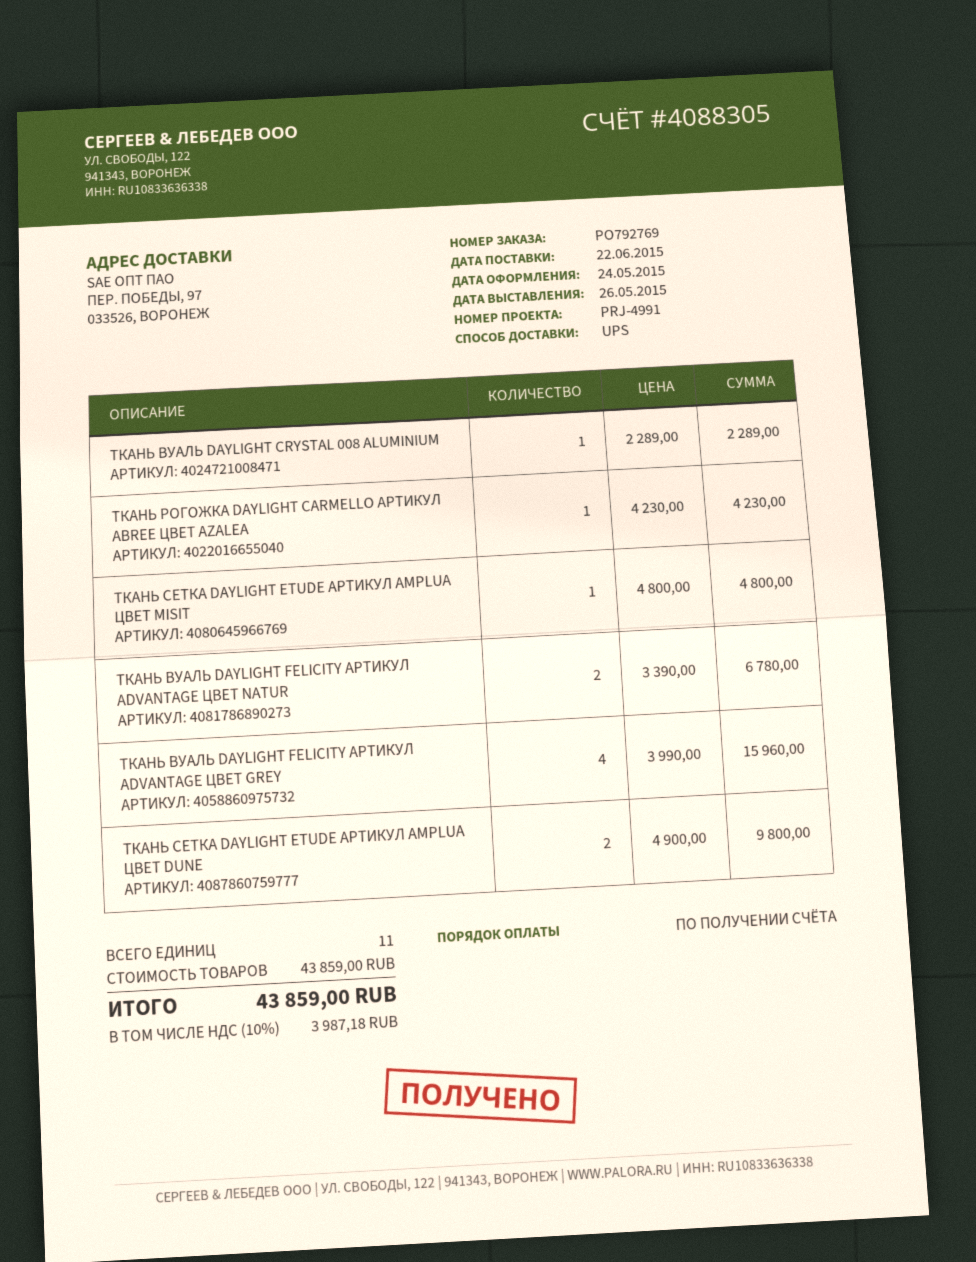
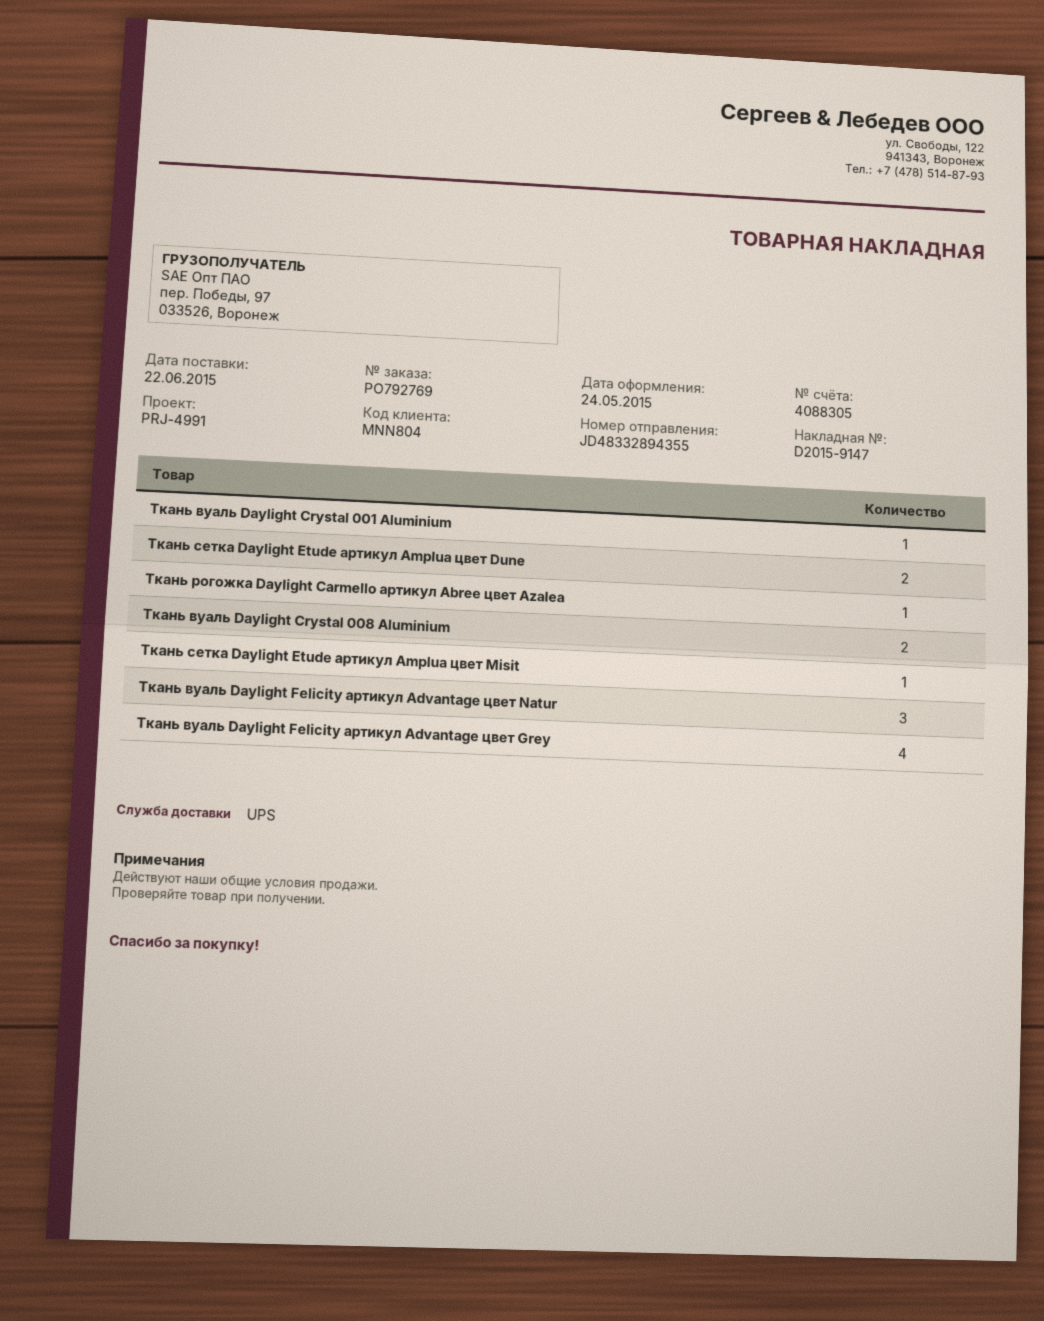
ТКАНЬ ВУАЛЬ DAYLIGHT CRYSTAL 008 ALUMINIUM: 1 -> 2
ТКАНЬ ВУАЛЬ DAYLIGHT FELICITY АРТИКУЛ ADVANTAGE ЦВЕТ NATUR: 2 -> 3
Ткань вуаль Daylight Crystal 001 Aluminium: none -> 1

